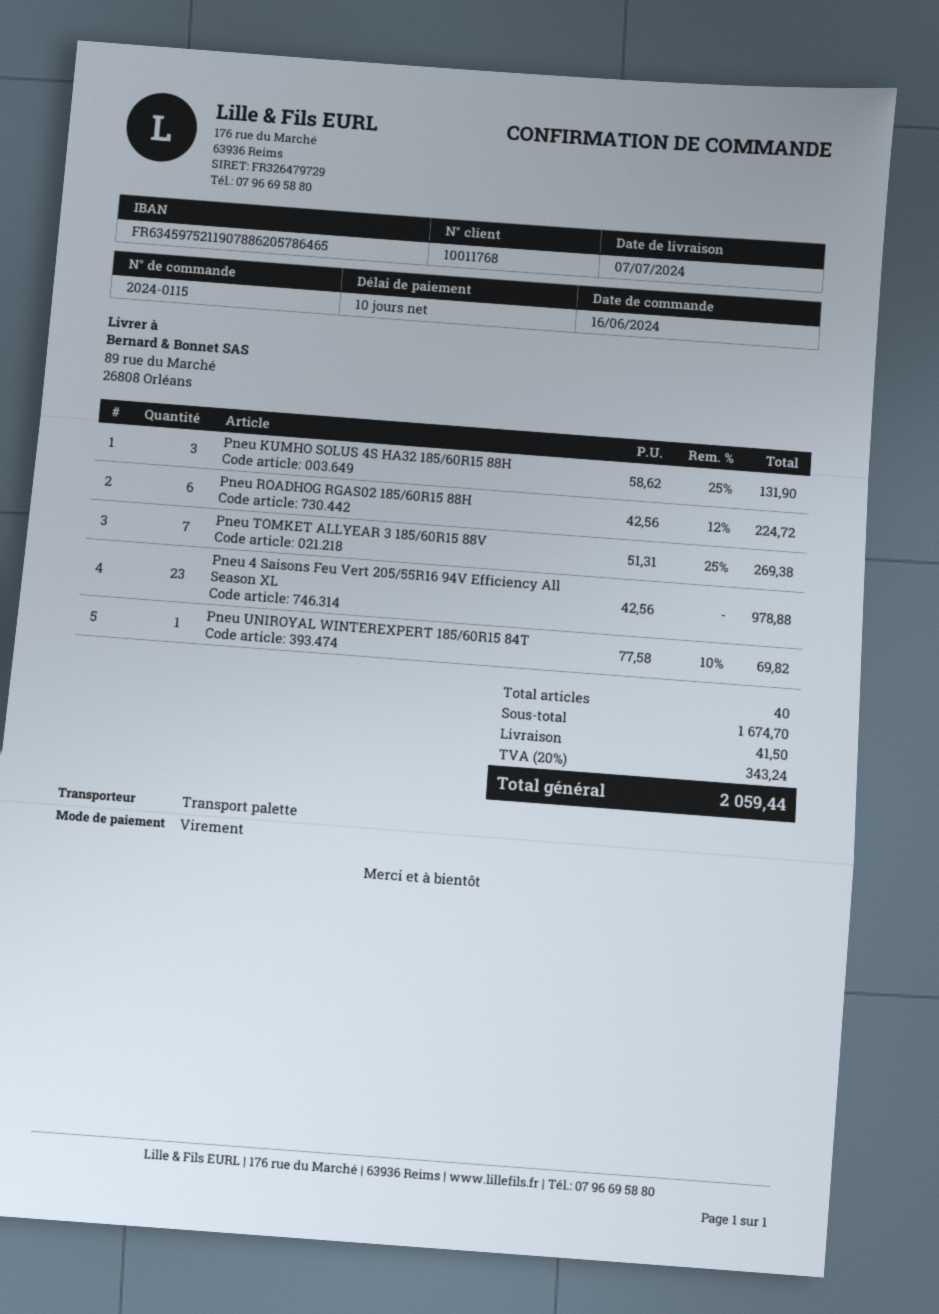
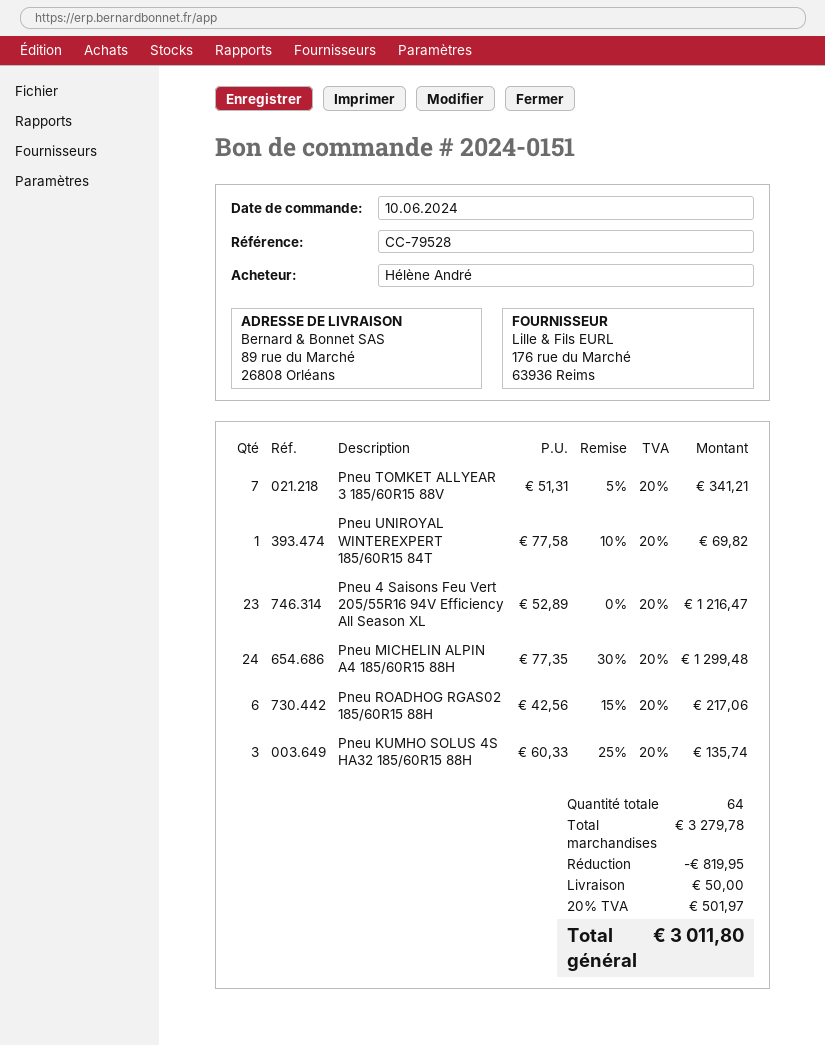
order number: 2024-0115 -> 2024-0151
order date: 2024-06-16 -> 2024-06-10
Pneu KUMHO SOLUS 4S HA32 185/60R15 88H: 3 x 58.62 - 25% = 131.90 -> 3 x 60.33 - 25% = 135.74
Pneu ROADHOG RGAS02 185/60R15 88H: 6 x 42.56 - 12% = 224.72 -> 6 x 42.56 - 15% = 217.06
Pneu TOMKET ALLYEAR 3 185/60R15 88V: 7 x 51.31 - 25% = 269.38 -> 7 x 51.31 - 5% = 341.21
Pneu 4 Saisons Feu Vert 205/55R16 94V Efficiency All Season XL: 23 x 42.56 = 978.88 -> 23 x 52.89 = 1216.47
Pneu MICHELIN ALPIN A4 185/60R15 88H: none -> 24 x 77.35 - 30% = 1299.48
total quantity: 40 -> 64
subtotal: 1674.70 -> 3279.78
discount: none -> 819.95
shipping: 41.50 -> 50.00
tax: 20% = 343.24 -> 20% = 501.97
total: 2059.44 -> 3011.80

